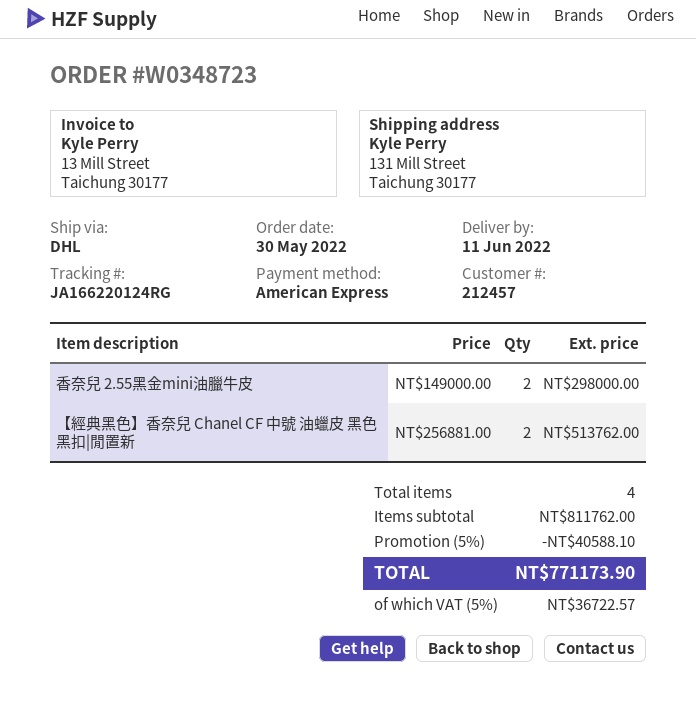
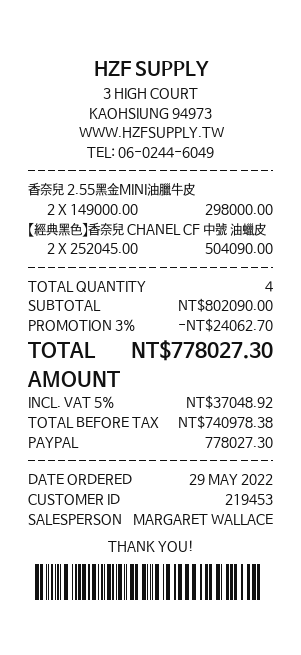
order date: 2022-05-30 -> 2022-05-29
customer number: 212457 -> 219453
payment method: American Express -> PayPal
【經典黑色】香奈兒 Chanel CF 中號 油蠟皮 黑色 黑扣|閒置新: 2 x 256881.00 = 513762.00 -> 2 x 252045.00 = 504090.00
subtotal: 811762.00 -> 802090.00
discount: 5% = 40588.10 -> 3% = 24062.70
tax: 5% = 36722.57 -> 5% = 37048.92
total: 771173.90 -> 778027.30

